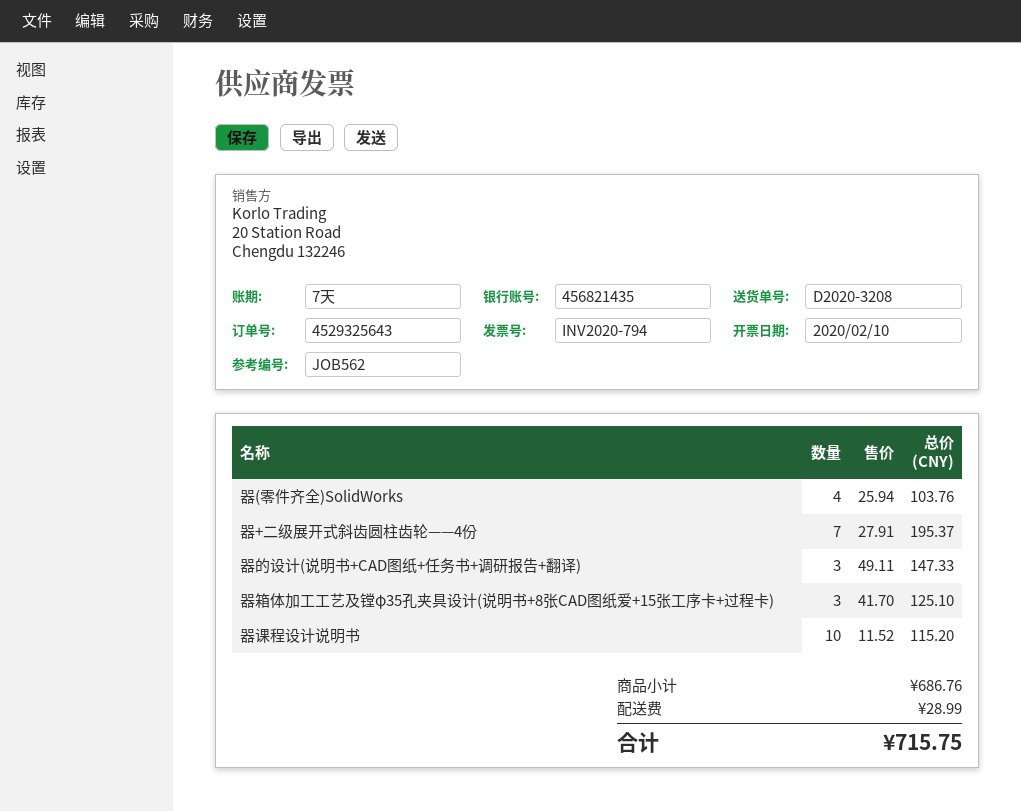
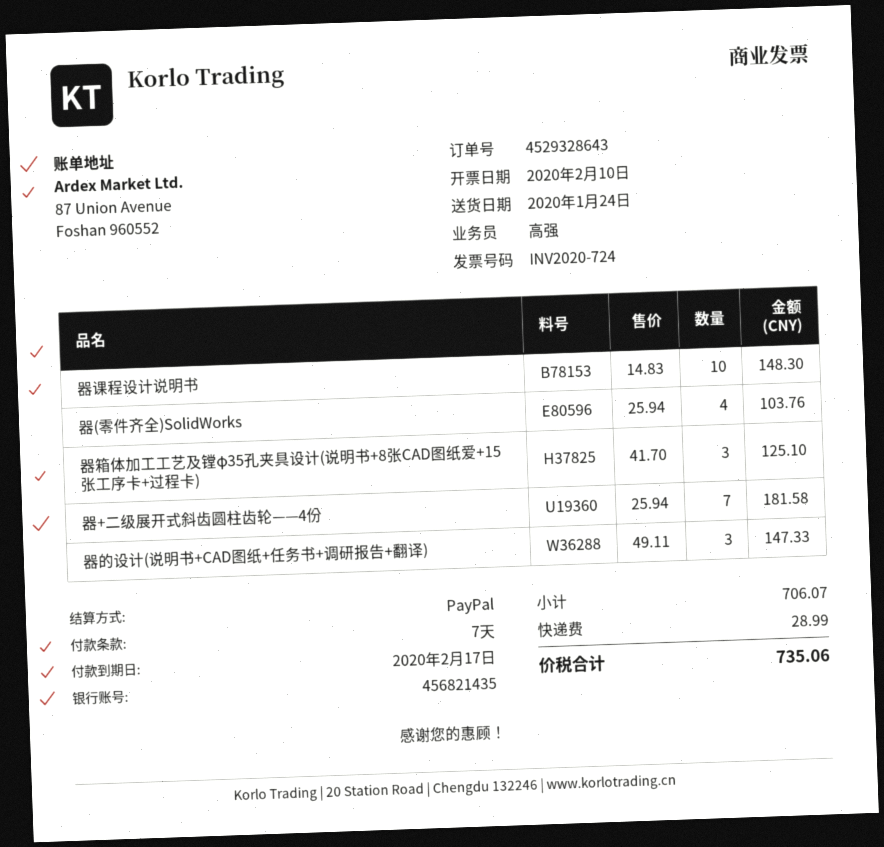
order number: 4529325643 -> 4529328643
invoice number: INV2020-794 -> INV2020-724
器+二级展开式斜齿圆柱齿轮——4份: 7 x 27.91 = 195.37 -> 7 x 25.94 = 181.58
器课程设计说明书: 10 x 11.52 = 115.20 -> 10 x 14.83 = 148.30
subtotal: 686.76 -> 706.07
total: 715.75 -> 735.06

